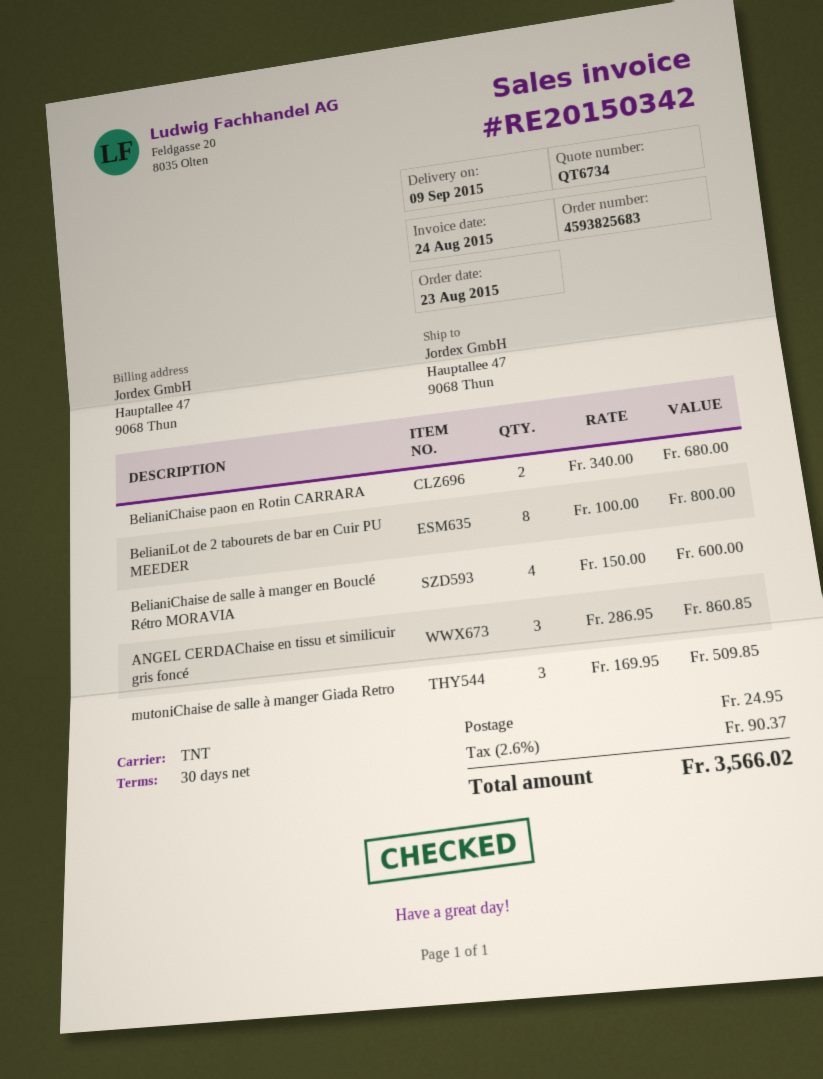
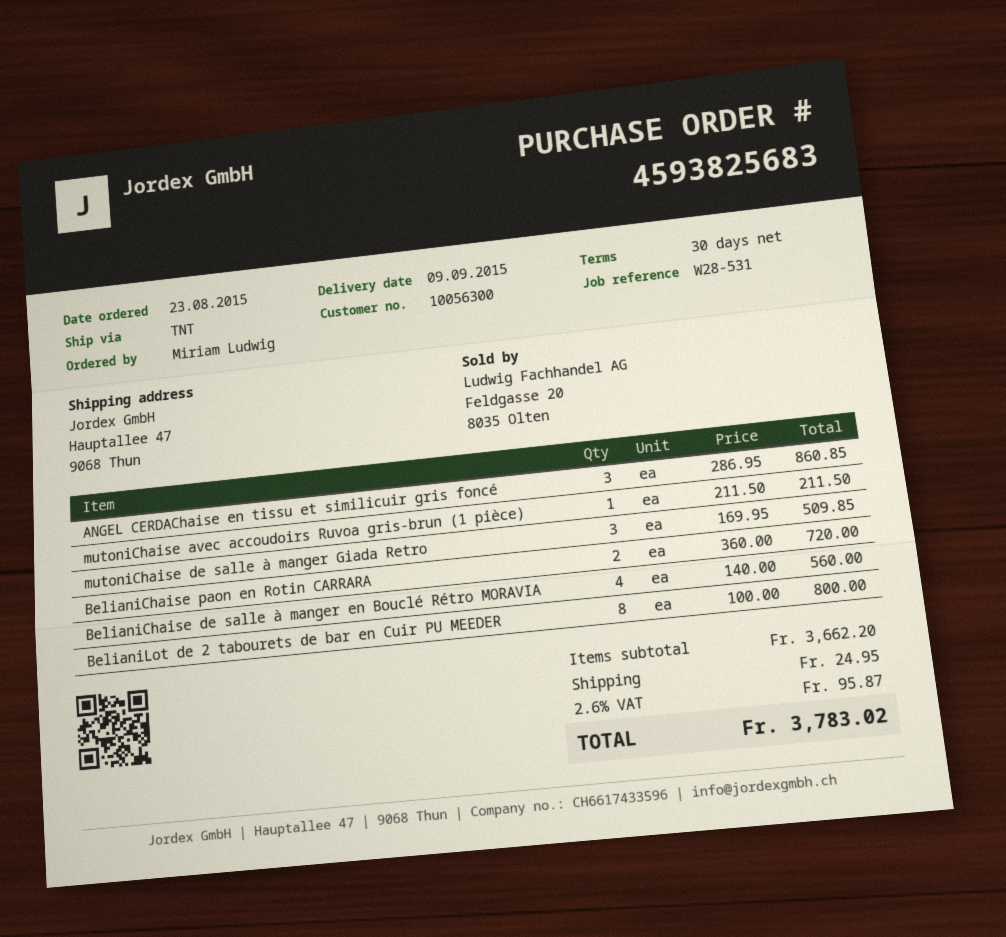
BelianiChaise paon en Rotin CARRARA: 2 x 340.00 = 680.00 -> 2 x 360.00 = 720.00
BelianiChaise de salle à manger en Bouclé Rétro MORAVIA: 4 x 150.00 = 600.00 -> 4 x 140.00 = 560.00
mutoniChaise avec accoudoirs Ruvoa gris-brun (1 pièce): none -> 1 x 211.50 = 211.50
tax: 2.6% = 90.37 -> 2.6% = 95.87
total: 3566.02 -> 3783.02

